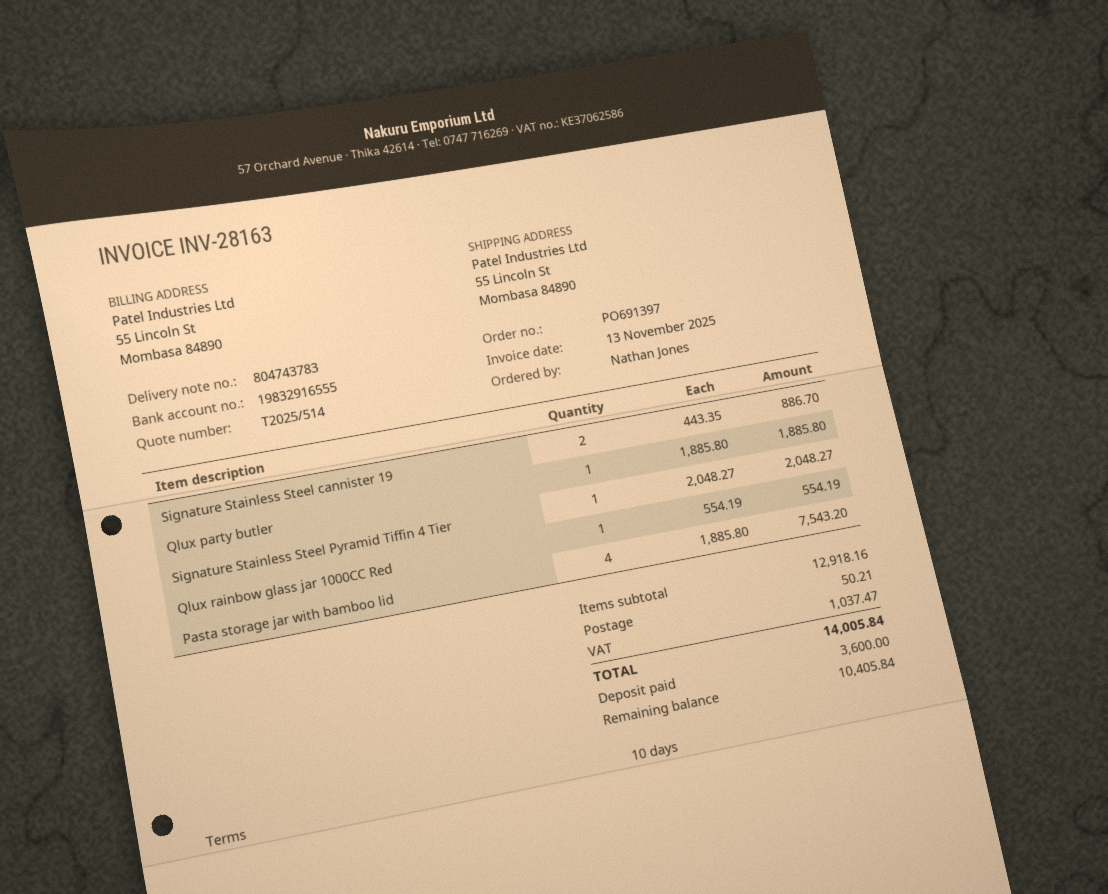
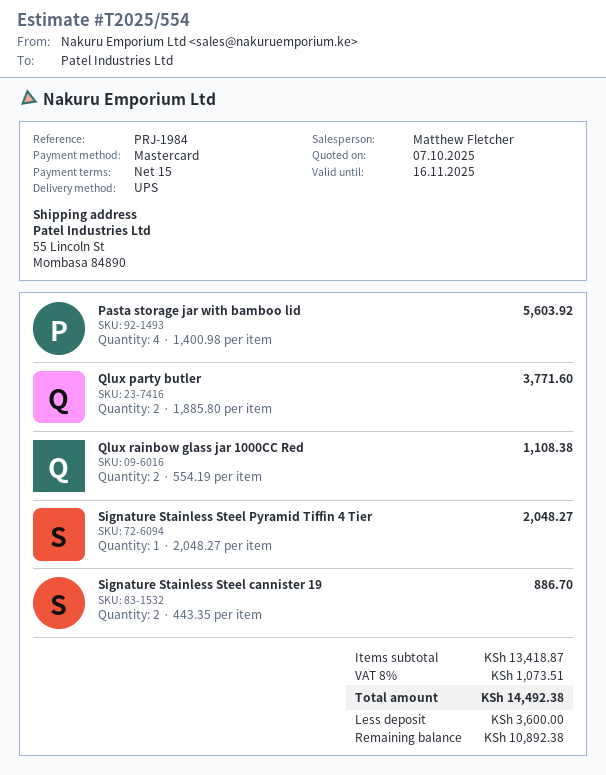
quote number: T2025/514 -> T2025/554
payment terms: 10 days -> 15 days
Qlux party butler: 1 x 1885.80 = 1885.80 -> 2 x 1885.80 = 3771.60
Qlux rainbow glass jar 1000CC Red: 1 x 554.19 = 554.19 -> 2 x 554.19 = 1108.38
Pasta storage jar with bamboo lid: 4 x 1885.80 = 7543.20 -> 4 x 1400.98 = 5603.92
subtotal: 12918.16 -> 13418.87
shipping: 50.21 -> none
tax: 1037.47 -> 1073.51
total: 14005.84 -> 14492.38
balance: 10405.84 -> 10892.38

